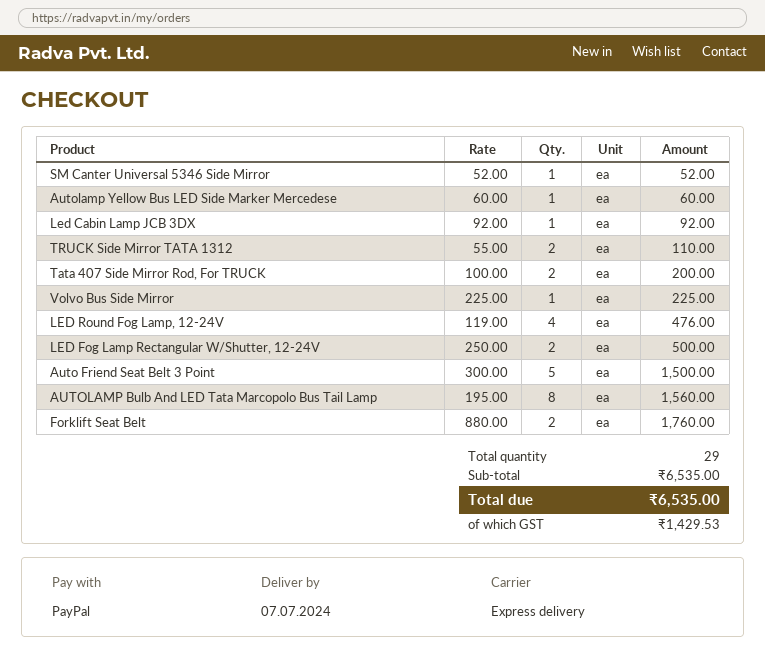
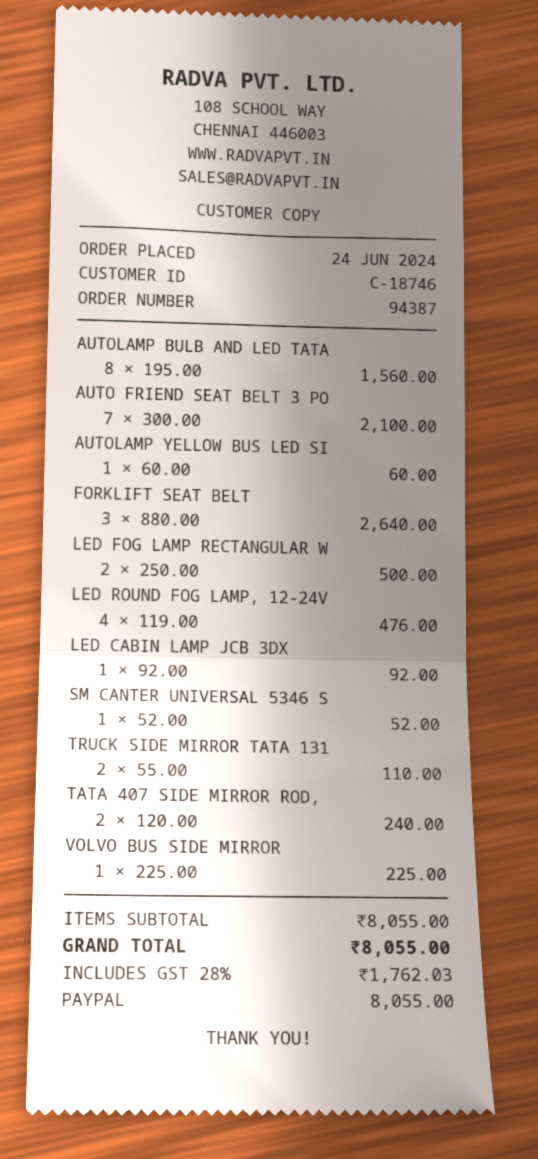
Tata 407 Side Mirror Rod, For TRUCK: 2 x 100.00 = 200.00 -> 2 x 120.00 = 240.00
Auto Friend Seat Belt 3 Point: 5 x 300.00 = 1500.00 -> 7 x 300.00 = 2100.00
Forklift Seat Belt: 2 x 880.00 = 1760.00 -> 3 x 880.00 = 2640.00
subtotal: 6535.00 -> 8055.00
tax: 1429.53 -> 1762.03
total: 6535.00 -> 8055.00

